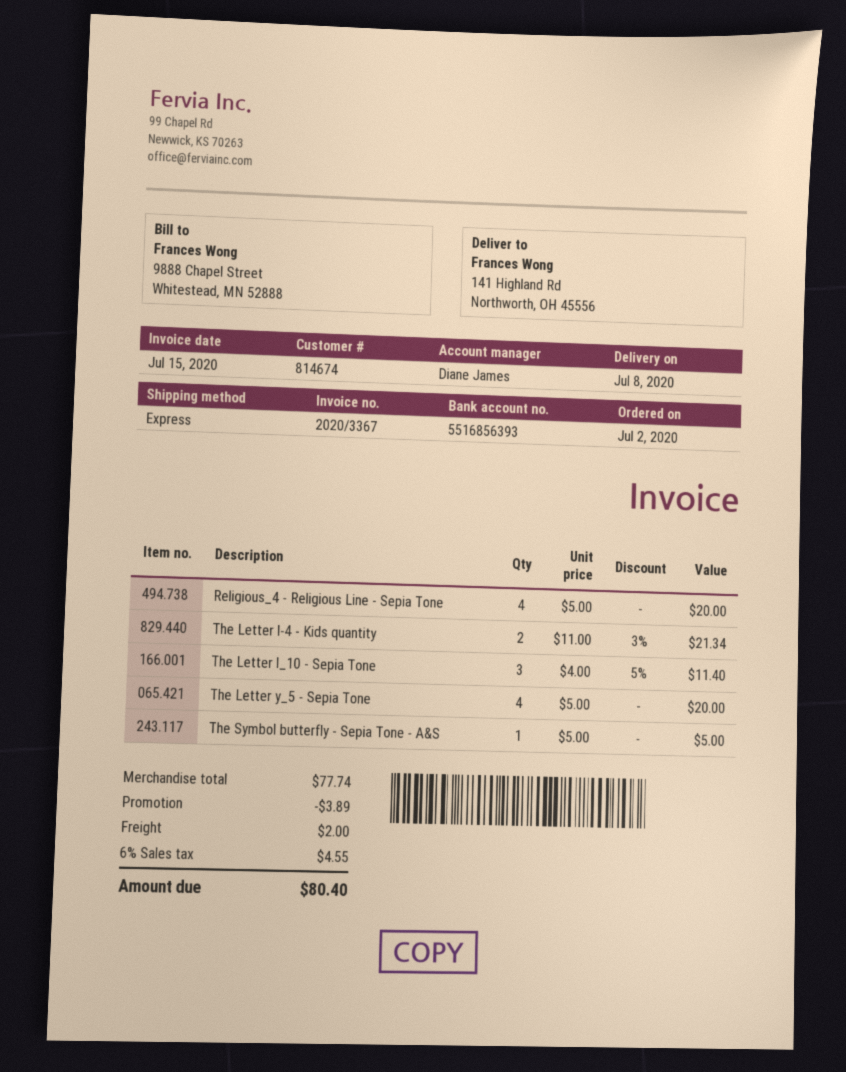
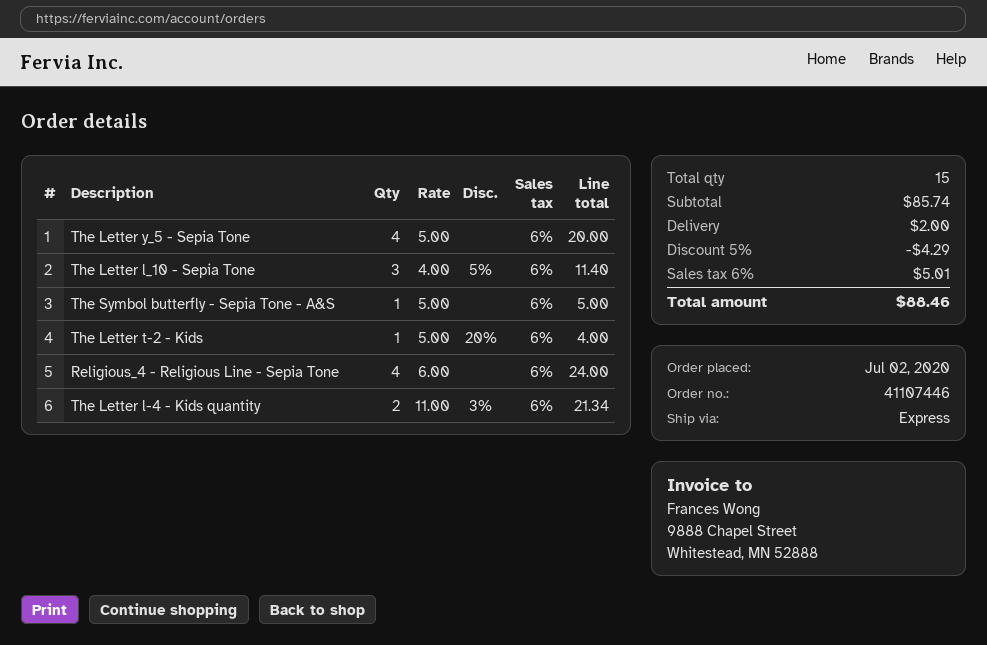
Religious_4 - Religious Line - Sepia Tone: 4 x 5.00 = 20.00 -> 4 x 6.00 = 24.00
The Letter t-2 - Kids: none -> 1 x 5.00 - 20% = 4.00
subtotal: 77.74 -> 85.74
discount: 3.89 -> 4.29
tax: 6% = 4.55 -> 6% = 5.01
total: 80.40 -> 88.46

